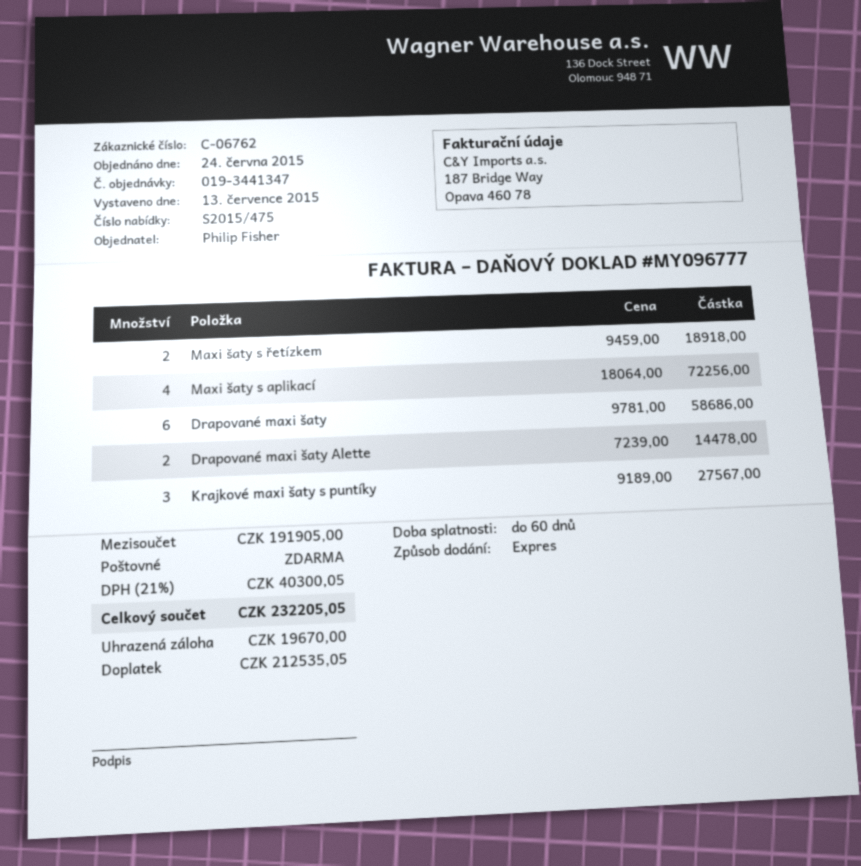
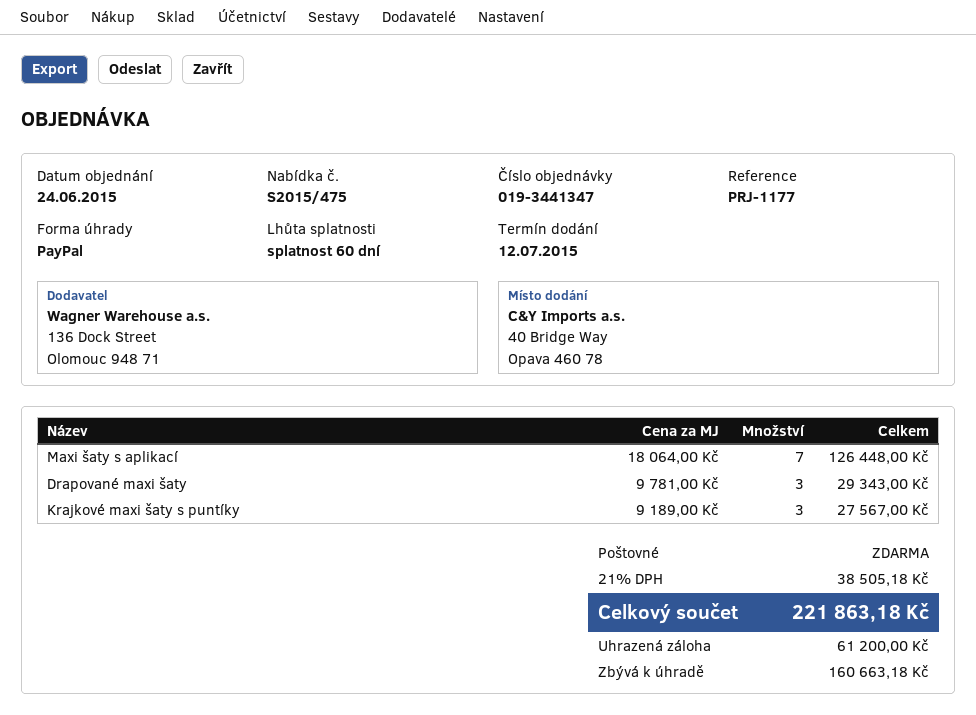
Maxi šaty s řetízkem: 2 x 9459.00 = 18918.00 -> none
Maxi šaty s aplikací: 4 x 18064.00 = 72256.00 -> 7 x 18064.00 = 126448.00
Drapované maxi šaty: 6 x 9781.00 = 58686.00 -> 3 x 9781.00 = 29343.00
Drapované maxi šaty Alette: 2 x 7239.00 = 14478.00 -> none
tax: 21% = 40300.05 -> 21% = 38505.18
total: 232205.05 -> 221863.18
deposit: 19670.00 -> 61200.00
balance: 212535.05 -> 160663.18

